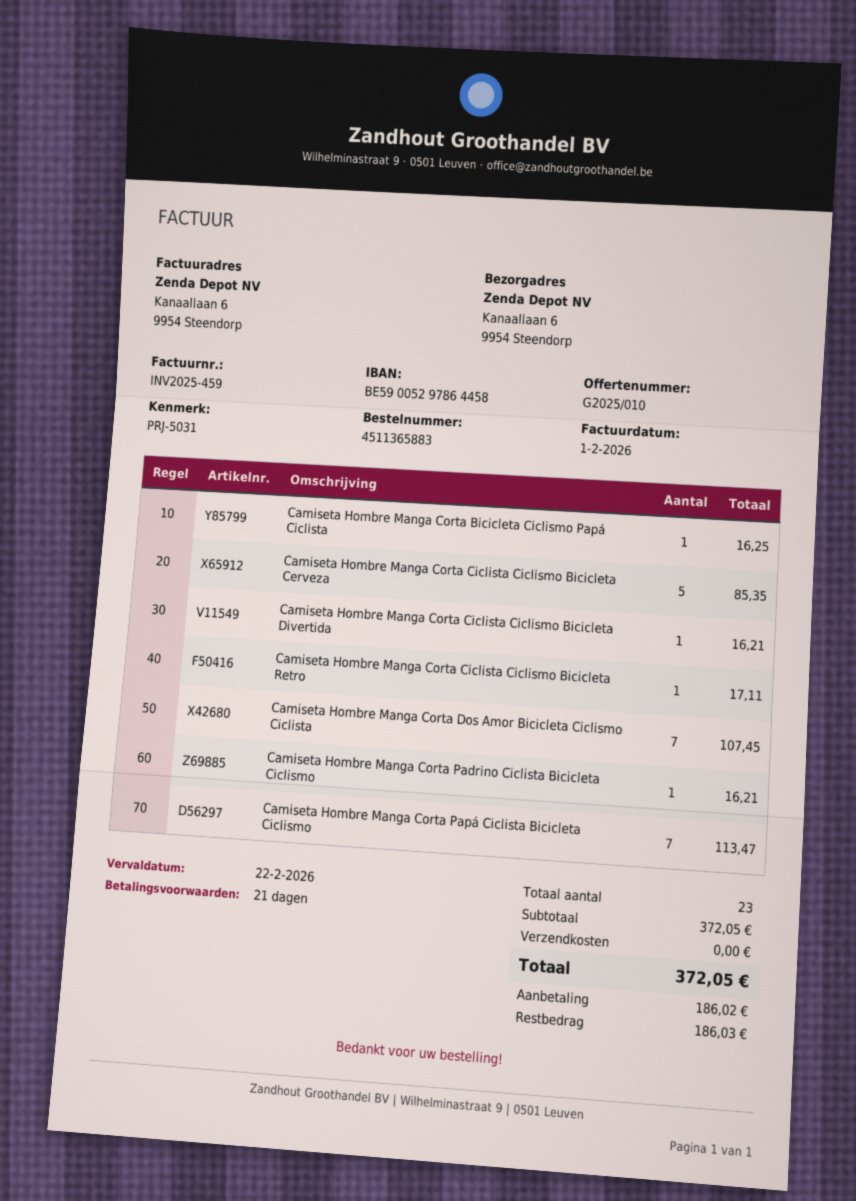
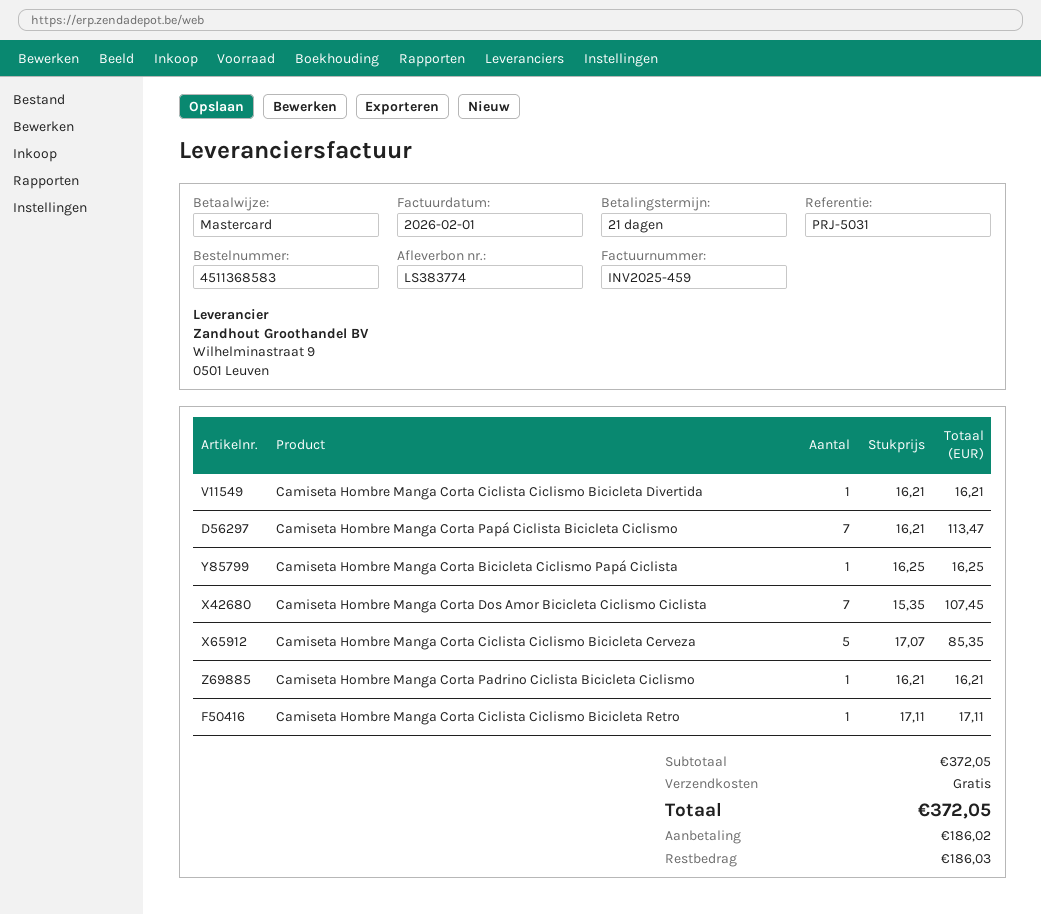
order number: 4511365883 -> 4511368583

